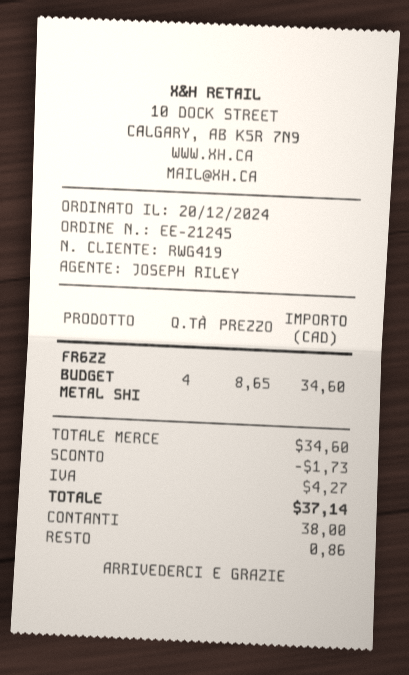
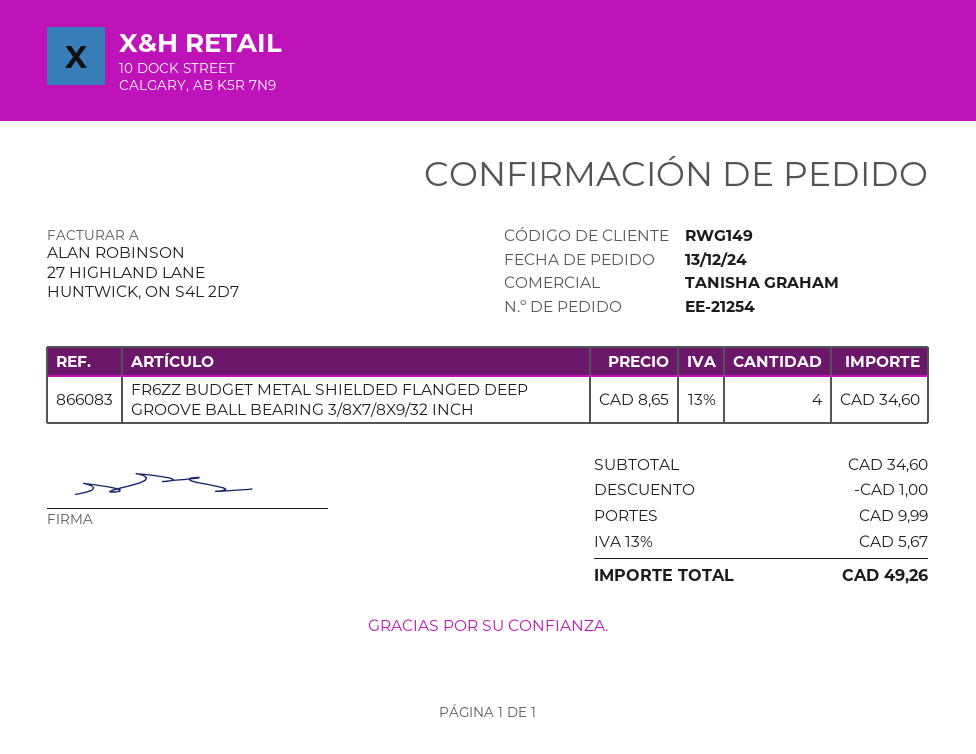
order number: EE-21245 -> EE-21254
order date: 2024-12-20 -> 2024-12-13
customer number: RWG419 -> RWG149
sales rep: JOSEPH RILEY -> TANISHA GRAHAM
discount: 1.73 -> 1.00
shipping: none -> 9.99
tax: 4.27 -> 5.67
total: 37.14 -> 49.26

